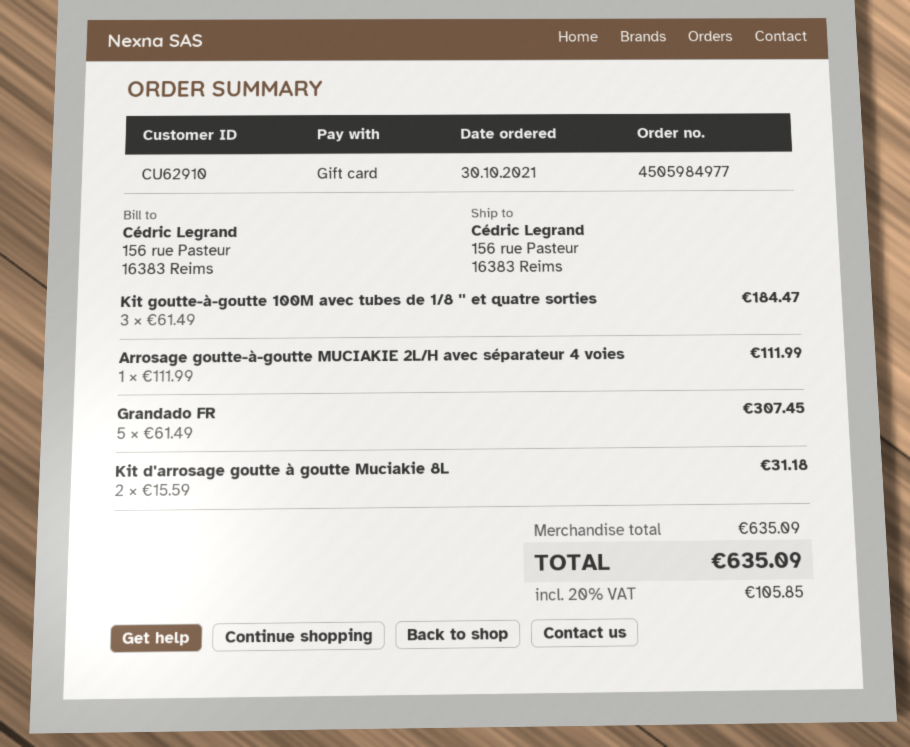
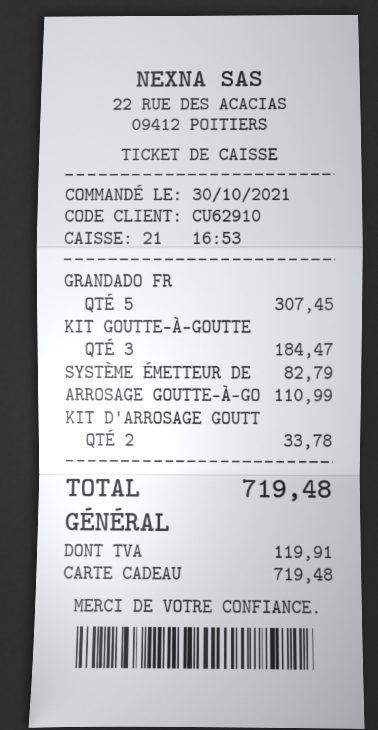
Arrosage goutte-à-goutte MUCIAKIE 2L/H avec séparateur 4 voies: 1 for 111.99 -> 1 for 110.99
Kit d'arrosage goutte à goutte Muciakie 8L: 2 for 31.18 -> 2 for 33.78
SYSTÈME ÉMETTEUR DE: none -> 1 for 82.79
tax: 105.85 -> 119.91
total: 635.09 -> 719.48

